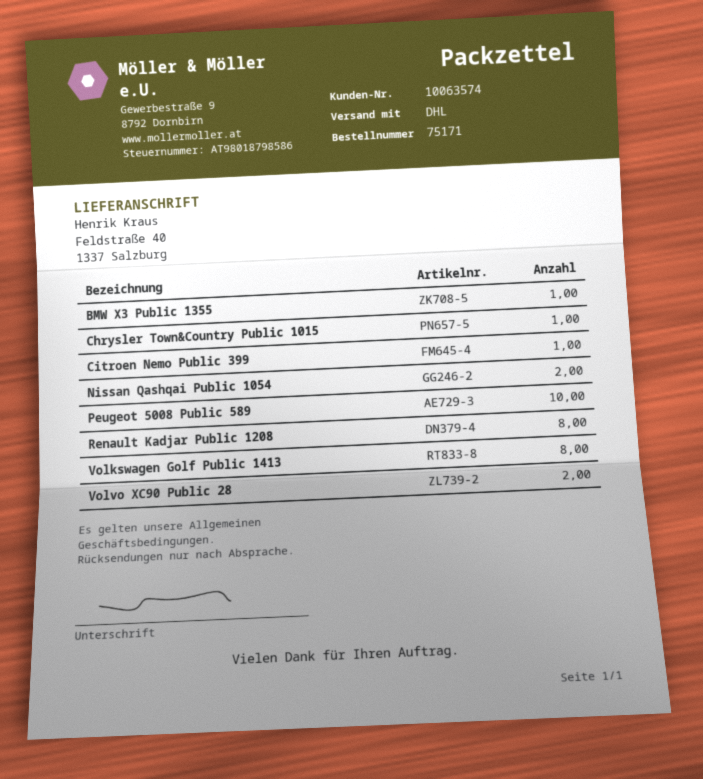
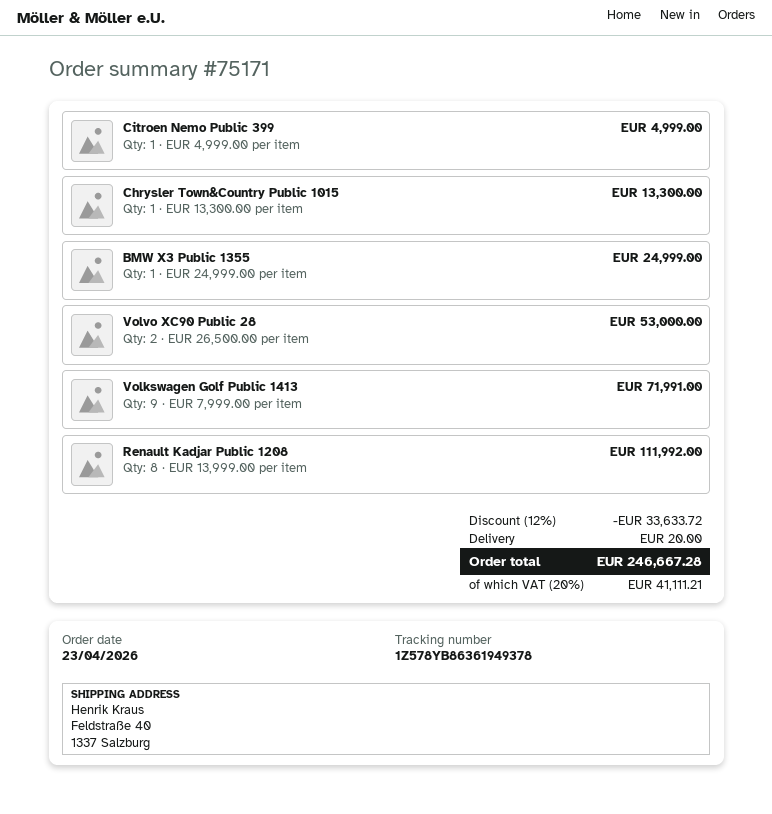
Nissan Qashqai Public 1054: 2 -> none
Peugeot 5008 Public 589: 10 -> none
Volkswagen Golf Public 1413: 8 -> 9

